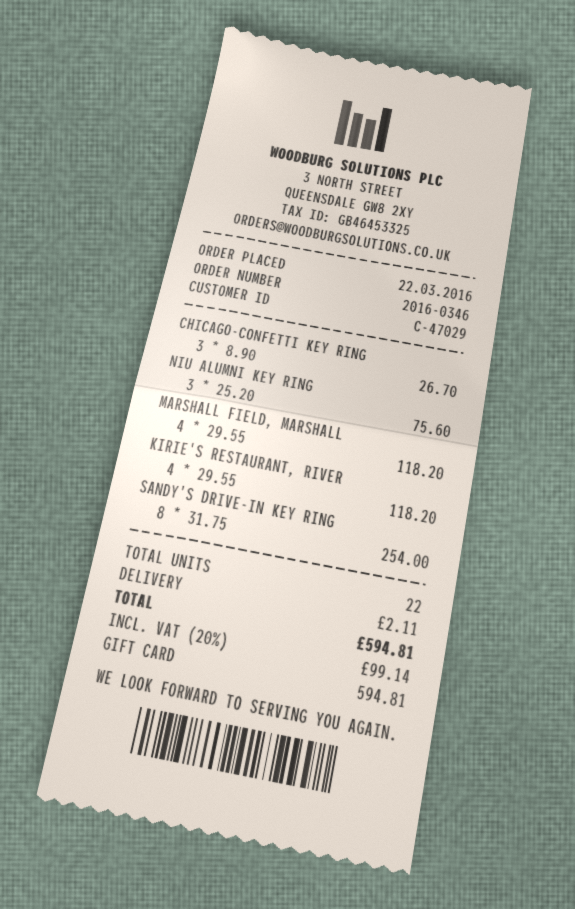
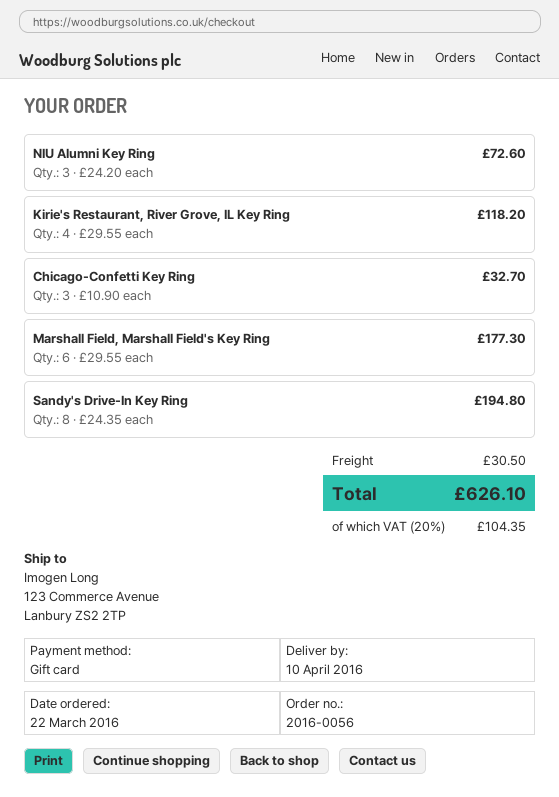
order number: 2016-0346 -> 2016-0056
CHICAGO-CONFETTI KEY RING: 3 x 8.90 = 26.70 -> 3 x 10.90 = 32.70
NIU ALUMNI KEY RING: 3 x 25.20 = 75.60 -> 3 x 24.20 = 72.60
MARSHALL FIELD, MARSHALL: 4 x 29.55 = 118.20 -> 6 x 29.55 = 177.30
SANDY'S DRIVE-IN KEY RING: 8 x 31.75 = 254.00 -> 8 x 24.35 = 194.80
shipping: 2.11 -> 30.50
tax: 20% = 99.14 -> 20% = 104.35
total: 594.81 -> 626.10

